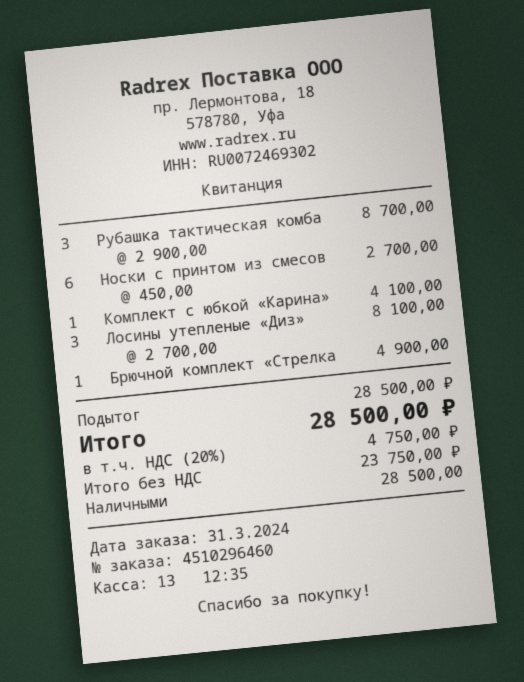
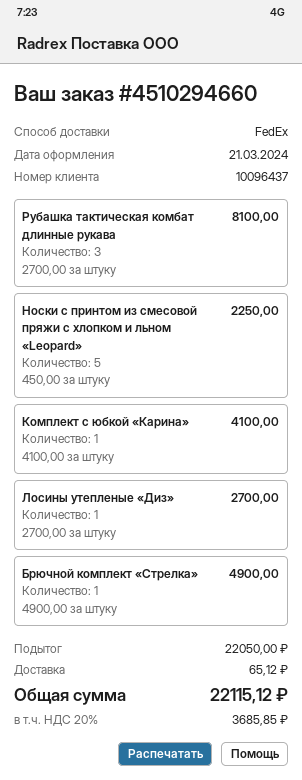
order number: 4510296460 -> 4510294660
order date: 2024-03-31 -> 2024-03-21
Рубашка тактическая комба: 3 x 2900.00 = 8700.00 -> 3 x 2700.00 = 8100.00
Носки с принтом из смесов: 6 x 450.00 = 2700.00 -> 5 x 450.00 = 2250.00
Лосины утепленые «Диз»: 3 x 2700.00 = 8100.00 -> 1 x 2700.00 = 2700.00
subtotal: 28500.00 -> 22050.00
shipping: none -> 65.12
tax: 20% = 4750.00 -> 20% = 3685.85
total: 28500.00 -> 22115.12

